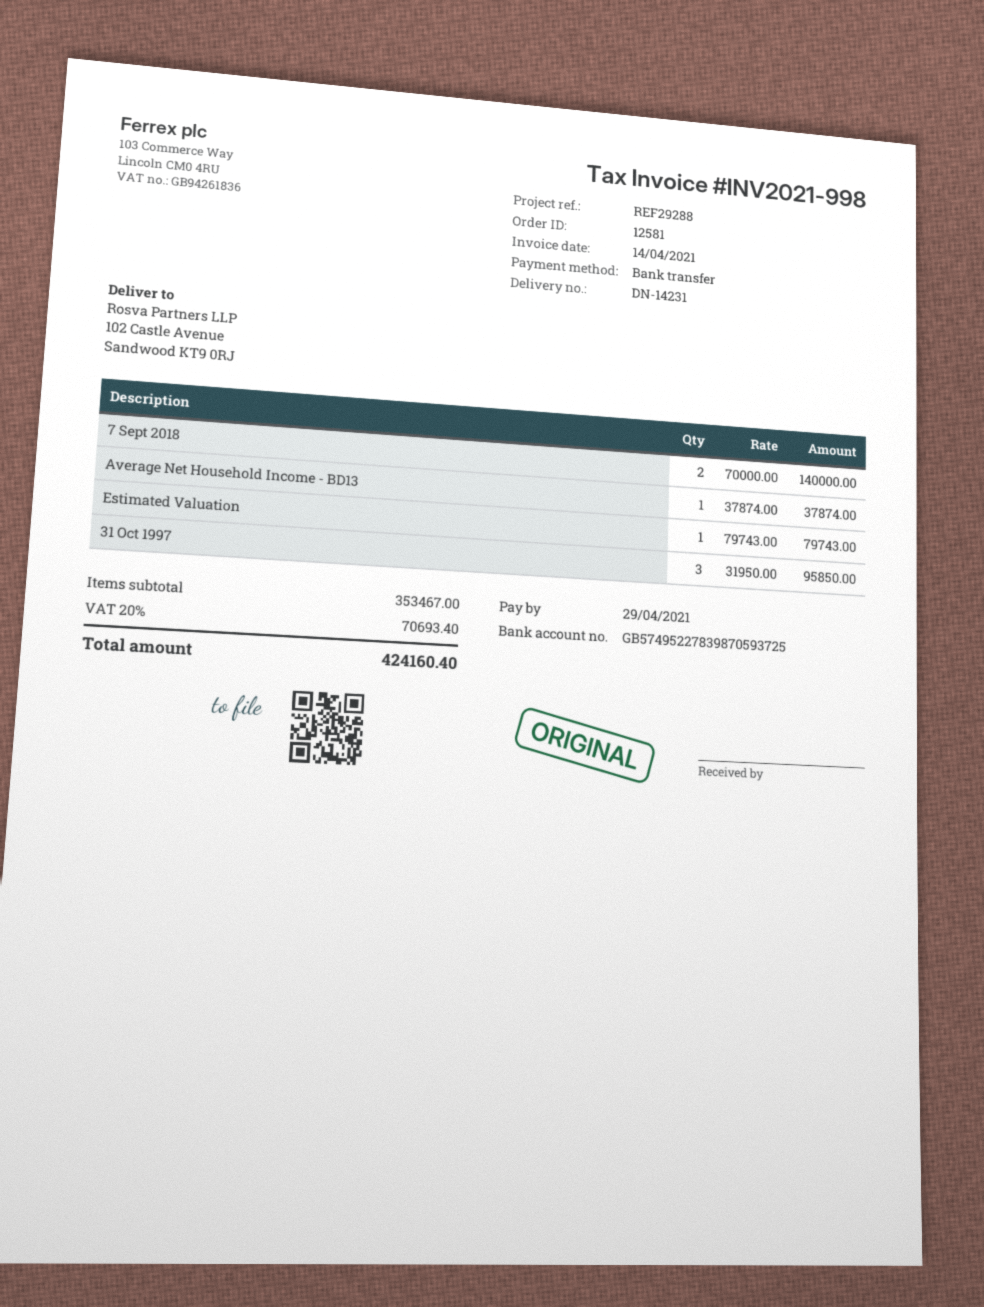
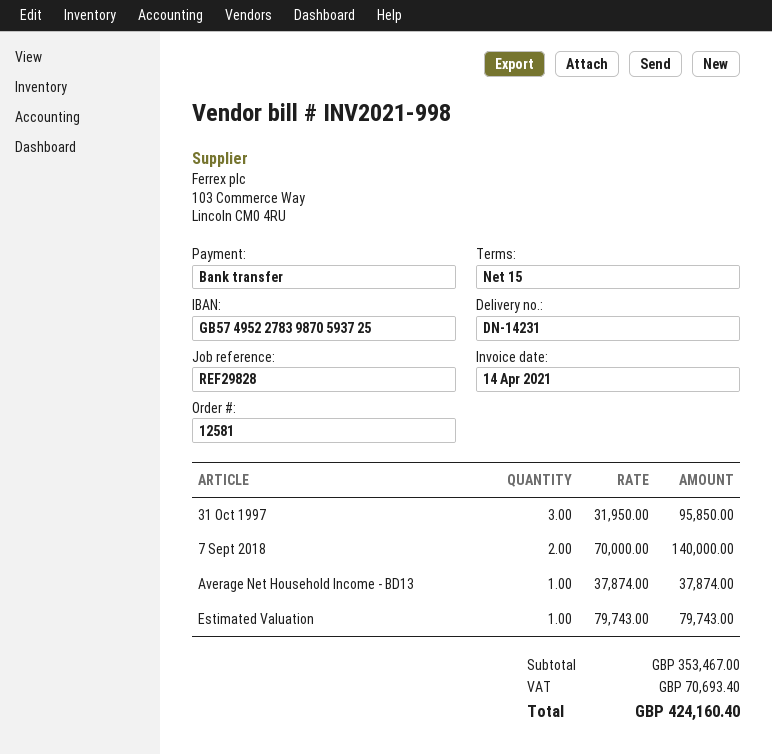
reference: REF29288 -> REF29828

